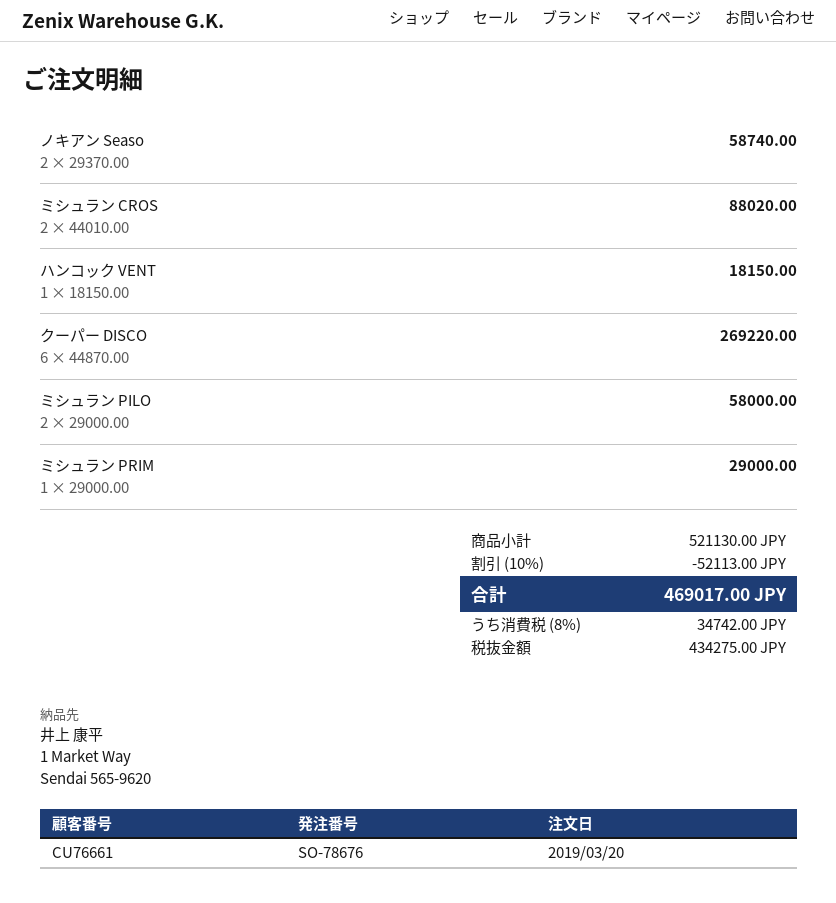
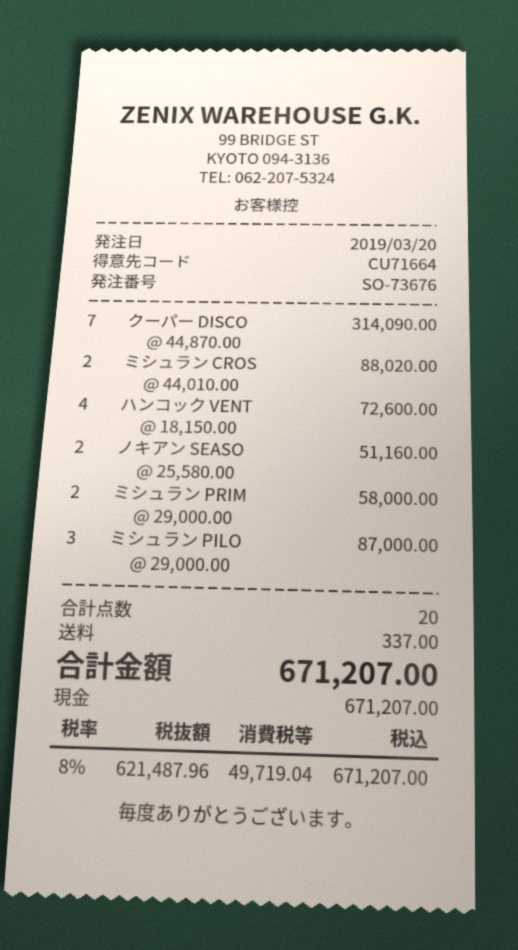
order number: SO-78676 -> SO-73676
customer number: CU76661 -> CU71664
ノキアン Seaso: 2 x 29370.00 = 58740.00 -> 2 x 25580.00 = 51160.00
ハンコック VENT: 1 x 18150.00 = 18150.00 -> 4 x 18150.00 = 72600.00
クーパー DISCO: 6 x 44870.00 = 269220.00 -> 7 x 44870.00 = 314090.00
ミシュラン PILO: 2 x 29000.00 = 58000.00 -> 3 x 29000.00 = 87000.00
ミシュラン PRIM: 1 x 29000.00 = 29000.00 -> 2 x 29000.00 = 58000.00
discount: 10% = 52113.00 -> none
shipping: none -> 337.00
net: 434275.00 -> 621487.96
tax: 8% = 34742.00 -> 8% = 49719.04
total: 469017.00 -> 671207.00

